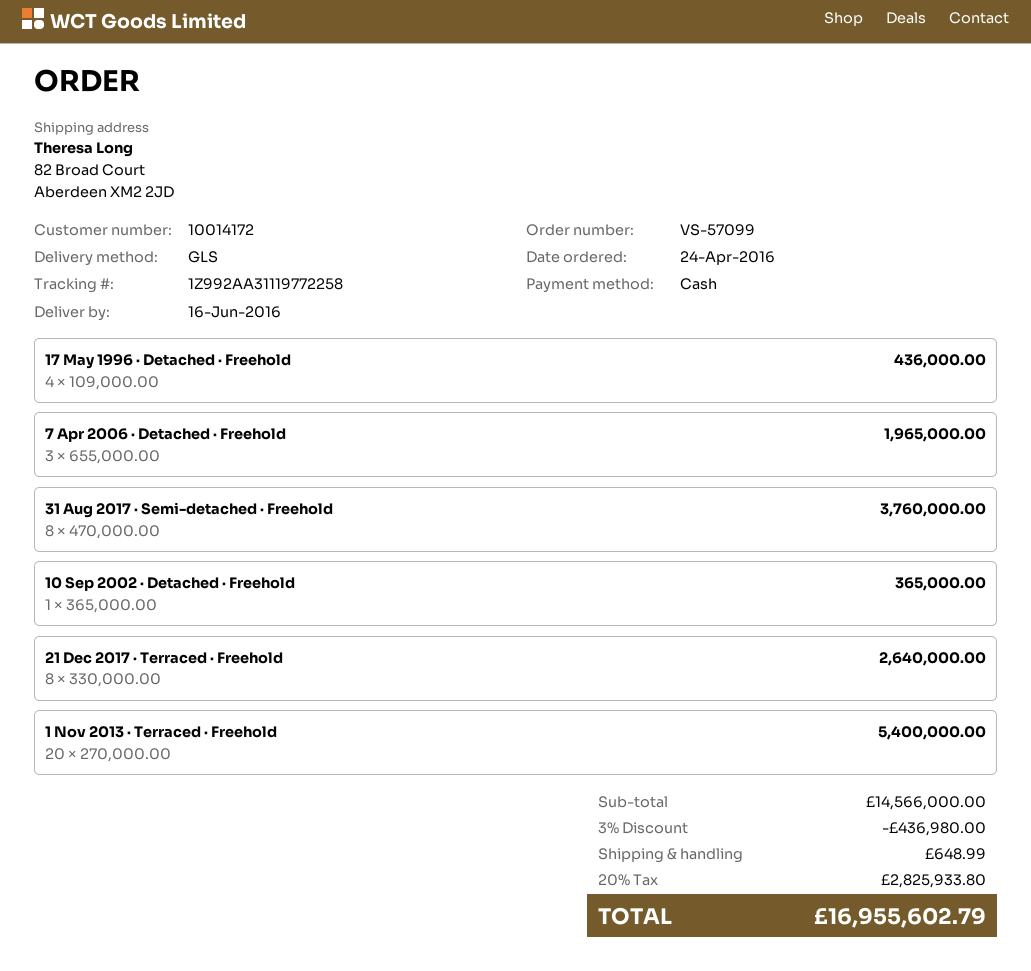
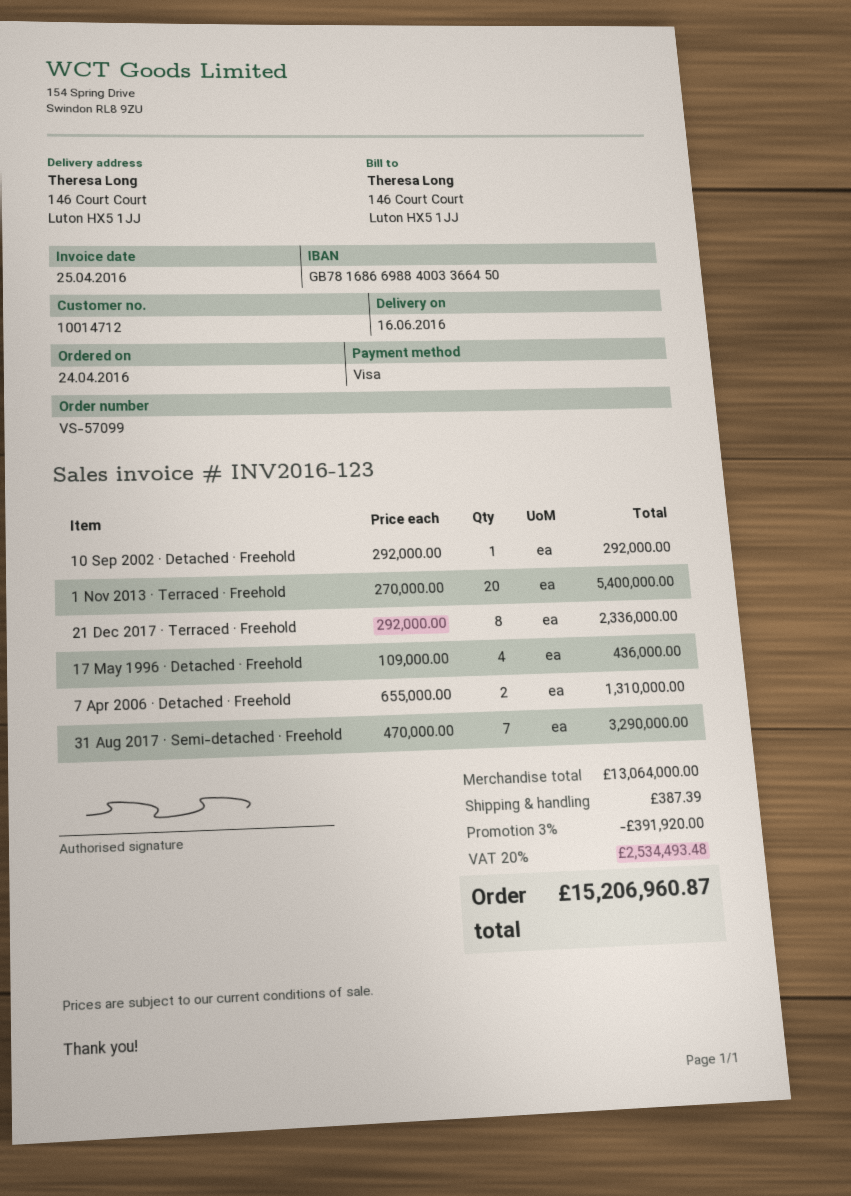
customer number: 10014172 -> 10014712
payment method: cash -> Visa
ship to: 82 Broad Court, Aberdeen XM2 2JD -> 146 Court Court, Luton HX5 1JJ
7 Apr 2006 · Detached · Freehold: 3 x 655000.00 = 1965000.00 -> 2 x 655000.00 = 1310000.00
31 Aug 2017 · Semi-detached · Freehold: 8 x 470000.00 = 3760000.00 -> 7 x 470000.00 = 3290000.00
10 Sep 2002 · Detached · Freehold: 1 x 365000.00 = 365000.00 -> 1 x 292000.00 = 292000.00
21 Dec 2017 · Terraced · Freehold: 8 x 330000.00 = 2640000.00 -> 8 x 292000.00 = 2336000.00
subtotal: 14566000.00 -> 13064000.00
discount: 3% = 436980.00 -> 3% = 391920.00
shipping: 648.99 -> 387.39
tax: 20% = 2825933.80 -> 20% = 2534493.48
total: 16955602.79 -> 15206960.87

